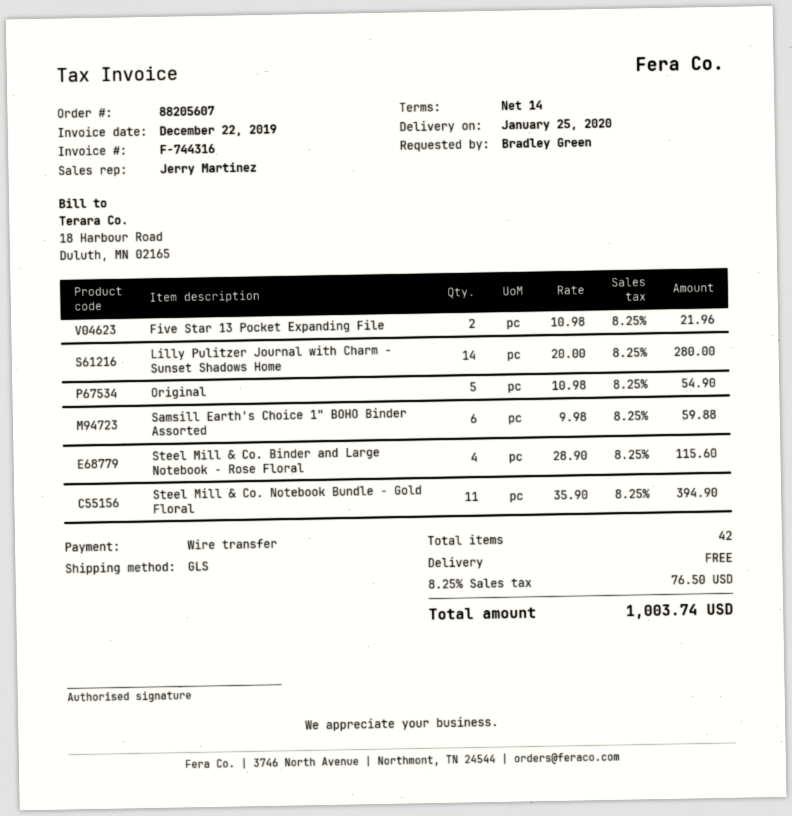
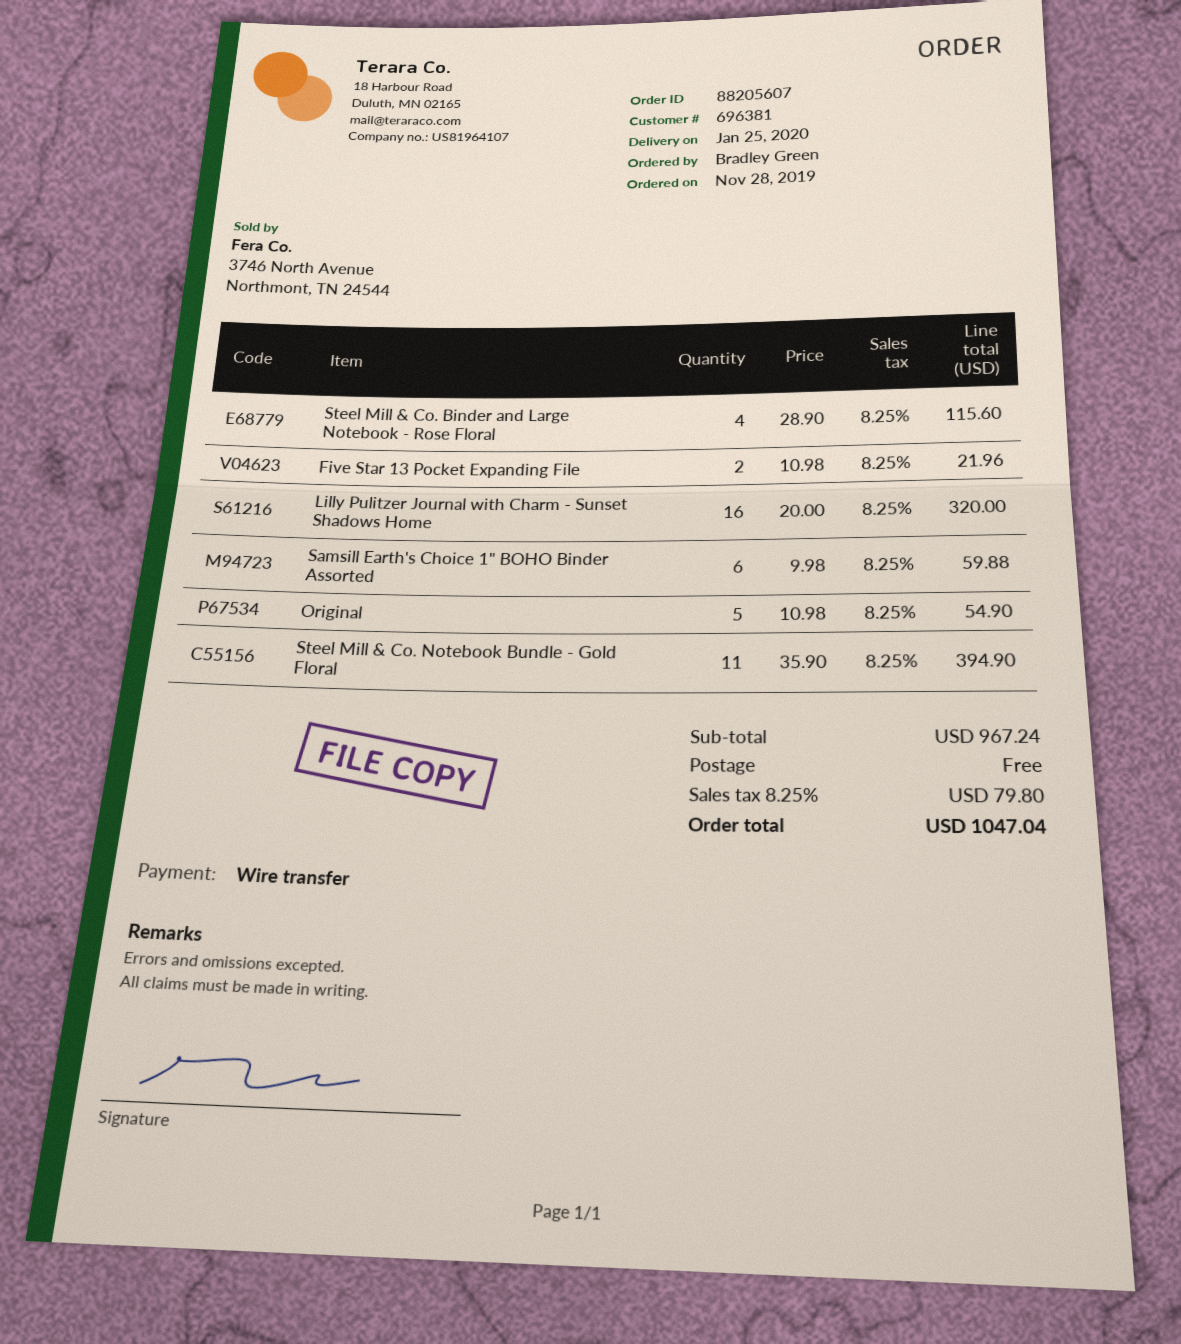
Lilly Pulitzer Journal with Charm - Sunset Shadows Home: 14 x 20.00 = 280.00 -> 16 x 20.00 = 320.00
tax: 8.25% = 76.50 -> 8.25% = 79.80
total: 1003.74 -> 1047.04

